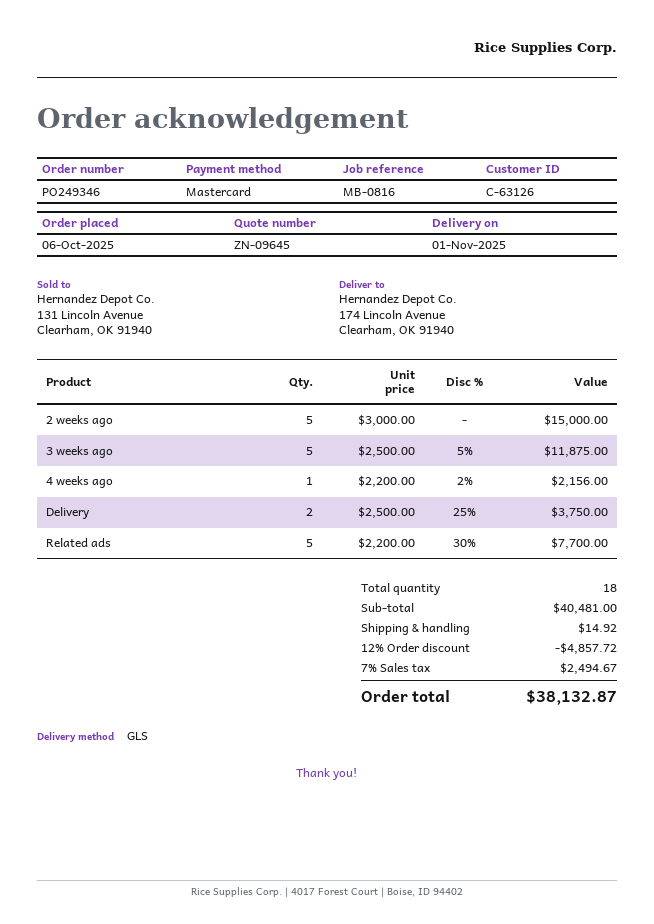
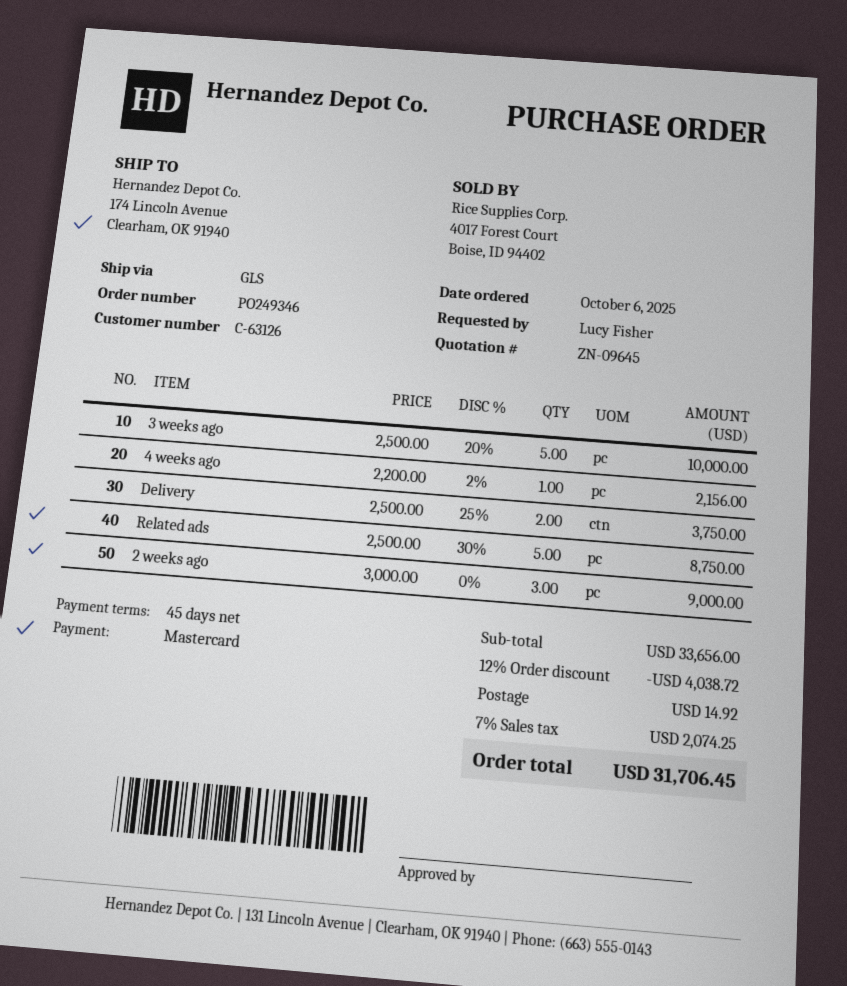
2 weeks ago: 5 x 3000.00 = 15000.00 -> 3 x 3000.00 = 9000.00
3 weeks ago: 5 x 2500.00 - 5% = 11875.00 -> 5 x 2500.00 - 20% = 10000.00
Related ads: 5 x 2200.00 - 30% = 7700.00 -> 5 x 2500.00 - 30% = 8750.00
subtotal: 40481.00 -> 33656.00
discount: 12% = 4857.72 -> 12% = 4038.72
tax: 7% = 2494.67 -> 7% = 2074.25
total: 38132.87 -> 31706.45

